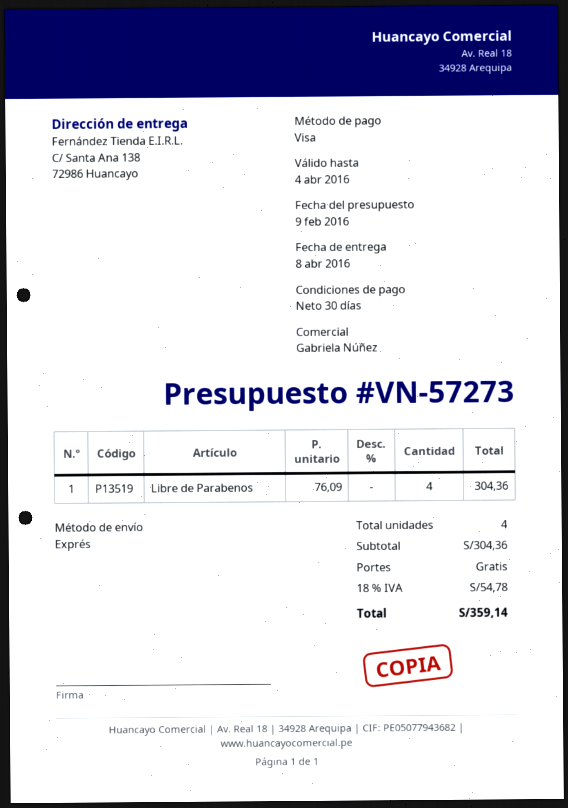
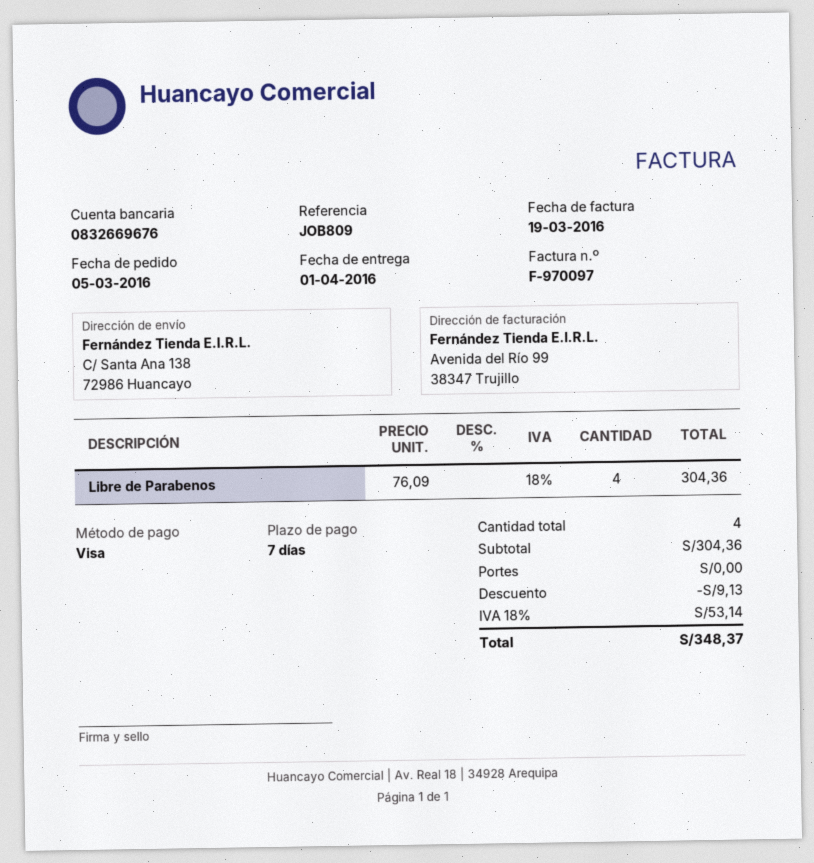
delivery date: 2016-04-08 -> 2016-04-01
payment terms: 30 days -> 7 days
discount: none -> 9.13
tax: 18% = 54.78 -> 18% = 53.14
total: 359.14 -> 348.37

